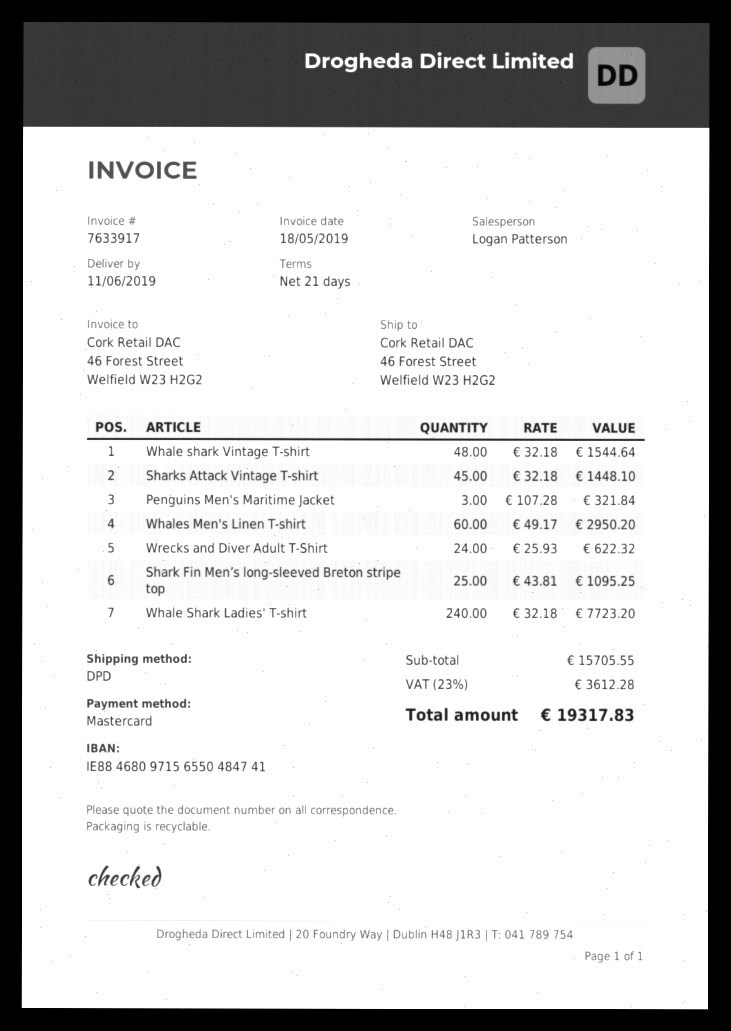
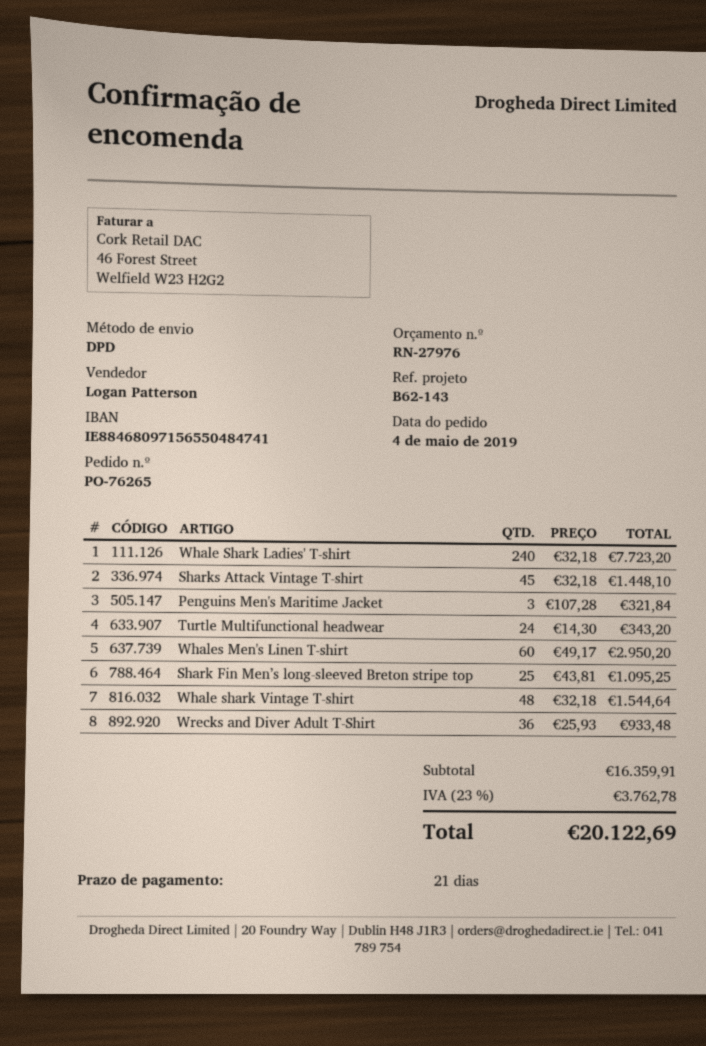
Wrecks and Diver Adult T-Shirt: 24 x 25.93 = 622.32 -> 36 x 25.93 = 933.48
Turtle Multifunctional headwear: none -> 24 x 14.30 = 343.20
subtotal: 15705.55 -> 16359.91
tax: 23% = 3612.28 -> 23% = 3762.78
total: 19317.83 -> 20122.69

